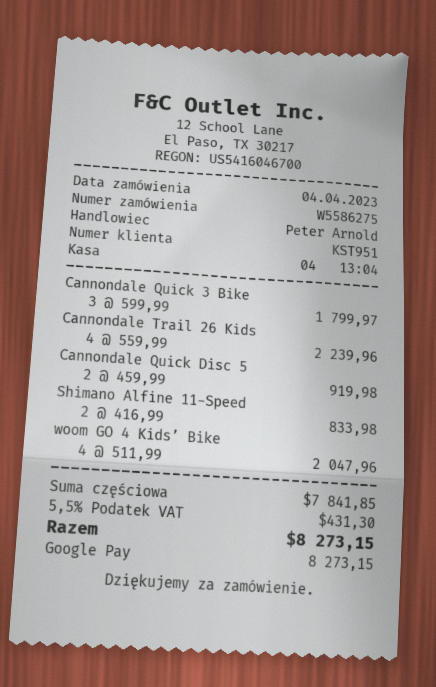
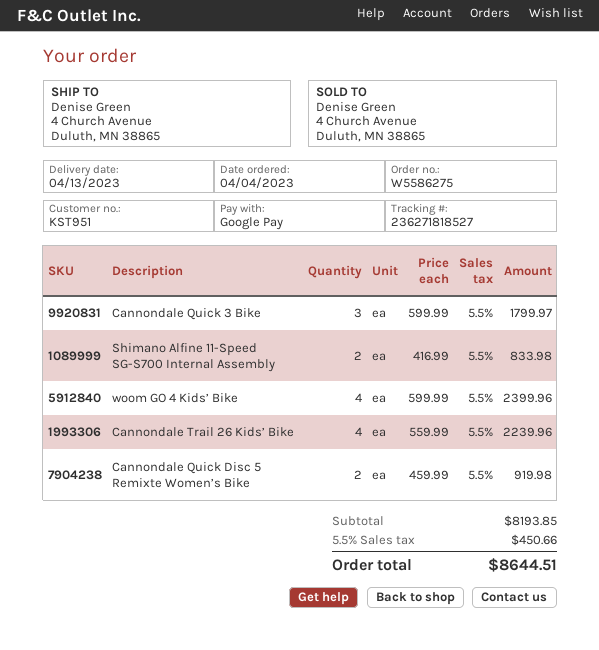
woom GO 4 Kids’ Bike: 4 x 511.99 = 2047.96 -> 4 x 599.99 = 2399.96
subtotal: 7841.85 -> 8193.85
tax: 5.5% = 431.30 -> 5.5% = 450.66
total: 8273.15 -> 8644.51

